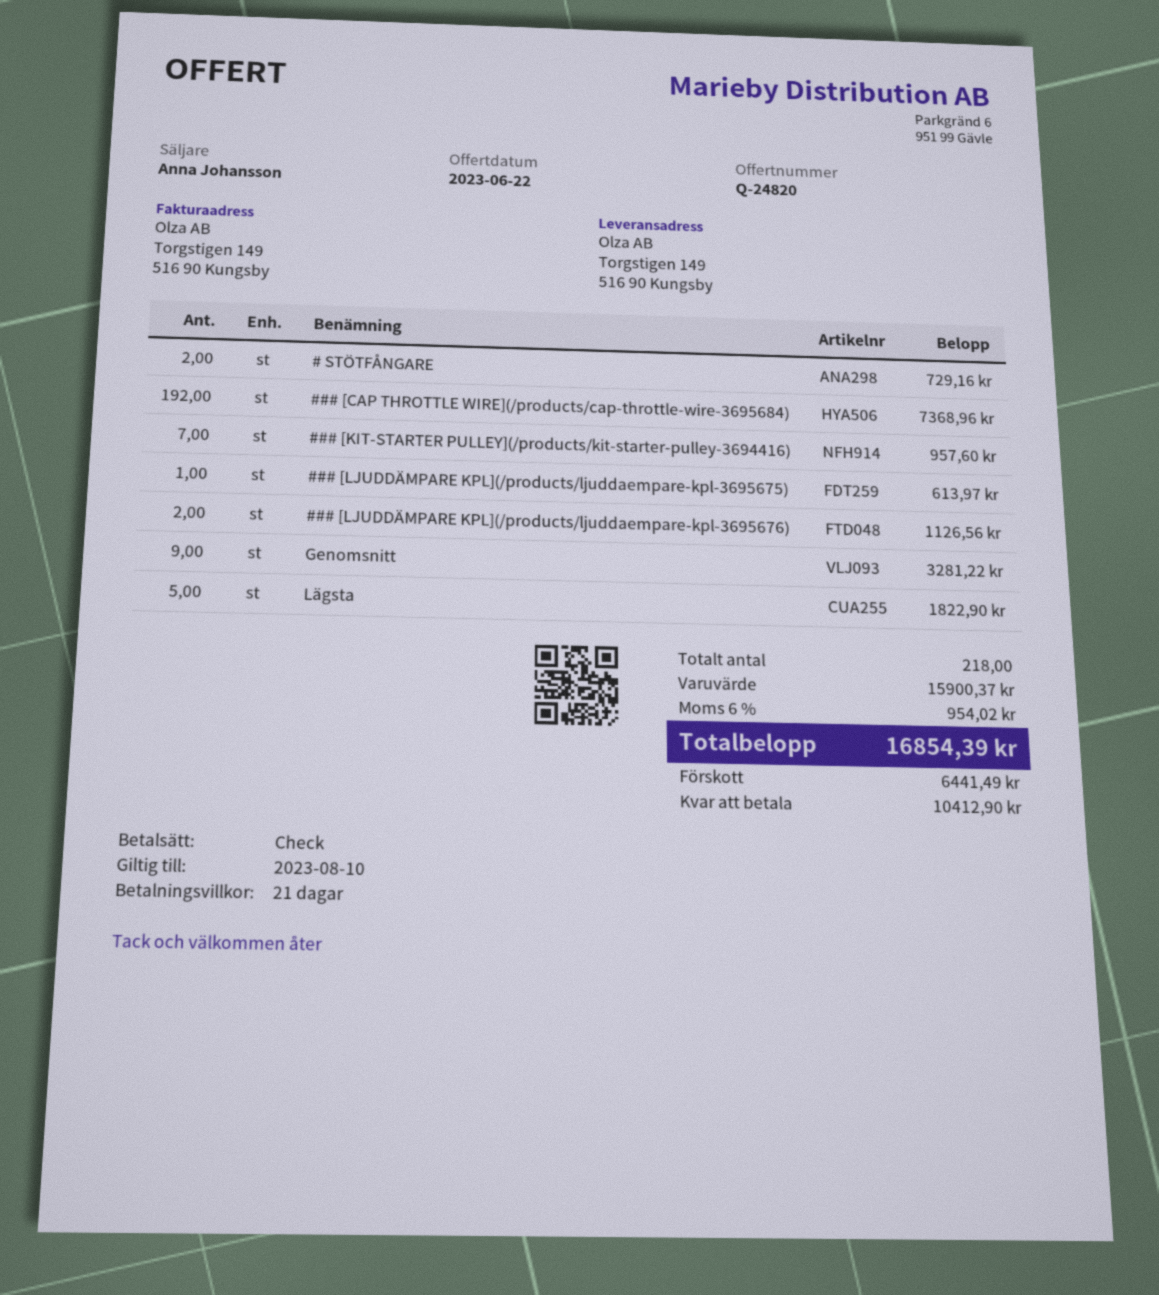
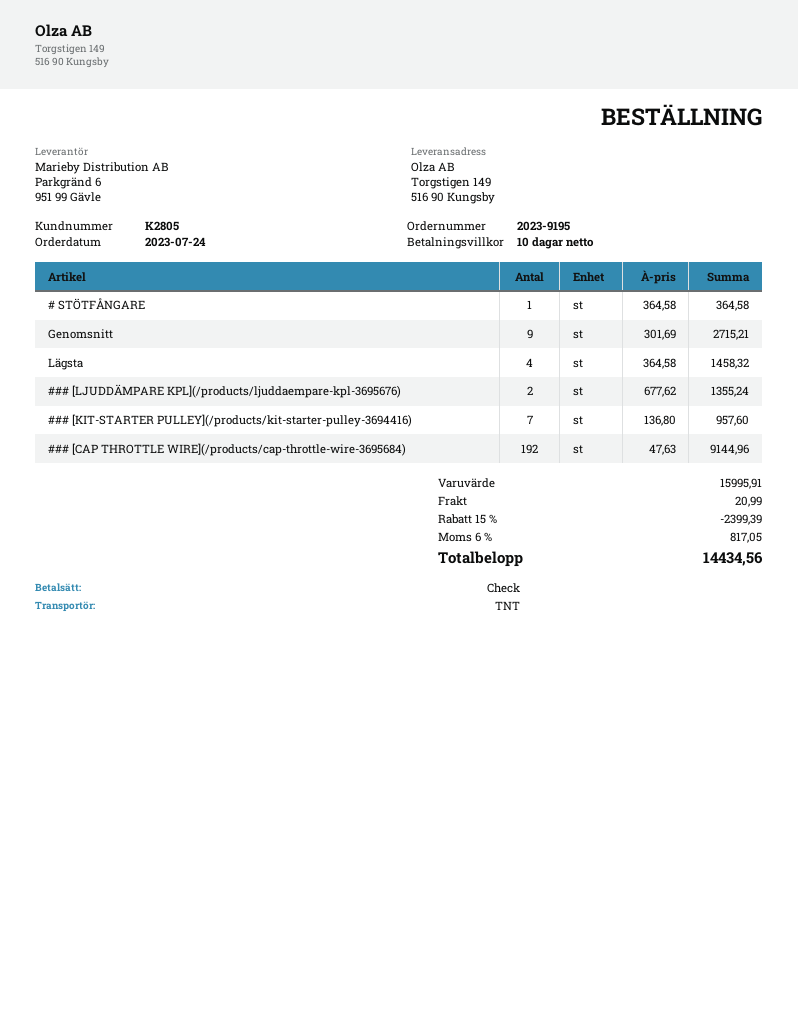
payment terms: 21 days -> 10 days
# STÖTFÅNGARE: 2 for 729.16 -> 1 for 364.58
### [CAP THROTTLE WIRE](/products/cap-throttle-wire-3695684): 192 for 7368.96 -> 192 for 9144.96
### [LJUDDÄMPARE KPL](/products/ljuddaempare-kpl-3695675): 1 for 613.97 -> none
### [LJUDDÄMPARE KPL](/products/ljuddaempare-kpl-3695676): 2 for 1126.56 -> 2 for 1355.24
Genomsnitt: 9 for 3281.22 -> 9 for 2715.21
Lägsta: 5 for 1822.90 -> 4 for 1458.32
subtotal: 15900.37 -> 15995.91
discount: none -> 15% = 2399.39
shipping: none -> 20.99
tax: 6% = 954.02 -> 6% = 817.05
total: 16854.39 -> 14434.56

